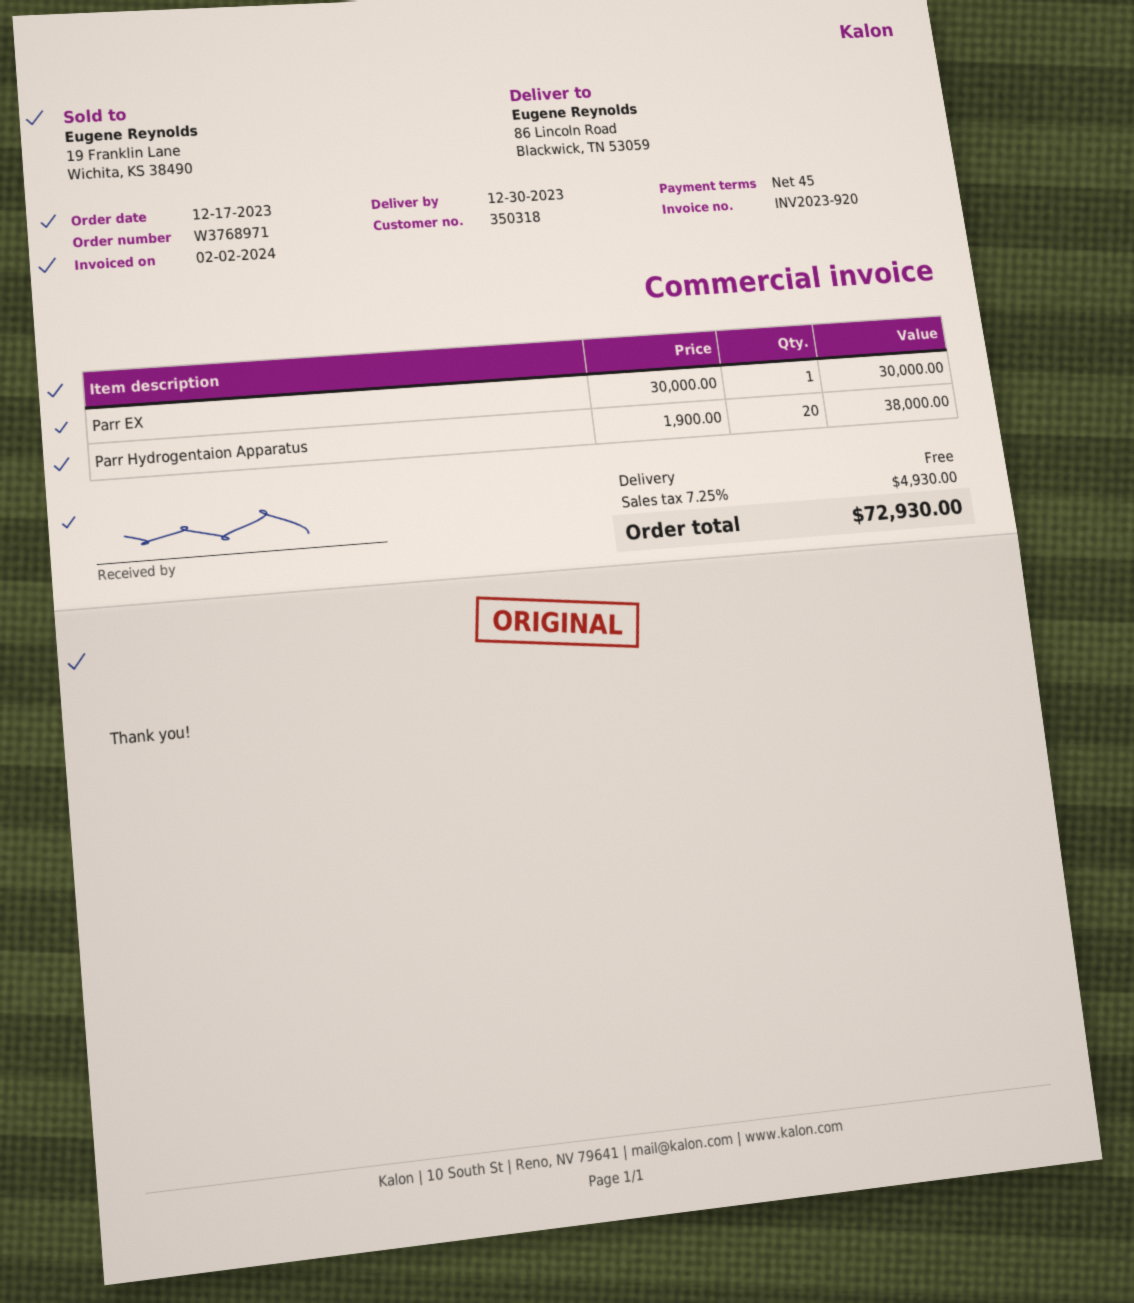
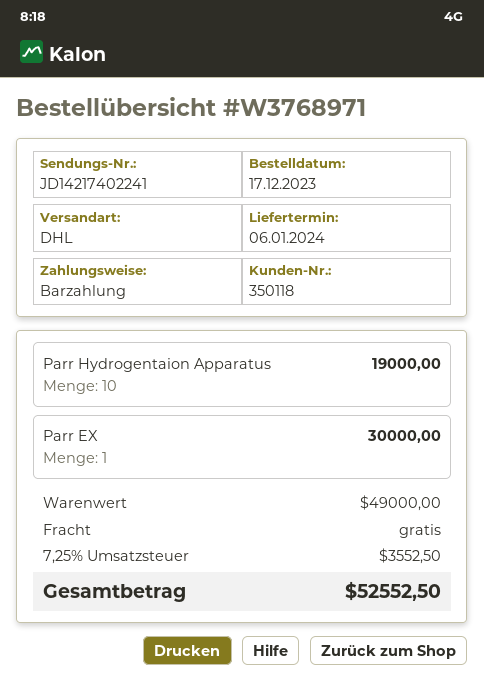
delivery date: 2023-12-30 -> 2024-01-06
customer number: 350318 -> 350118
Parr Hydrogentaion Apparatus: 20 for 38000.00 -> 10 for 19000.00
tax: 7.25% = 4930.00 -> 7.25% = 3552.50
total: 72930.00 -> 52552.50

